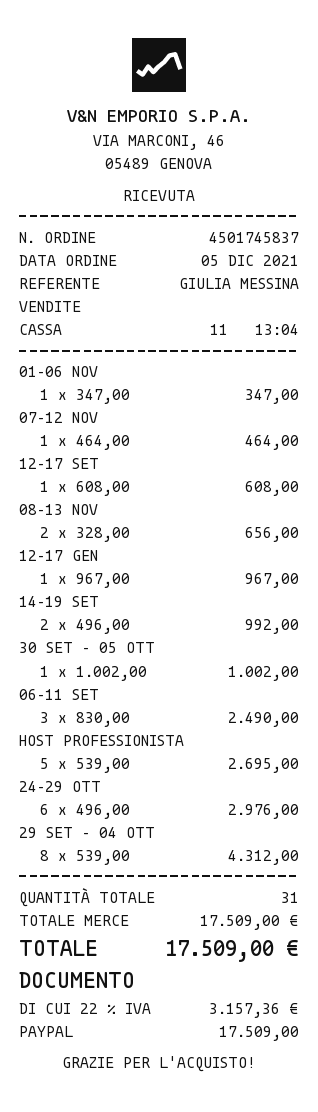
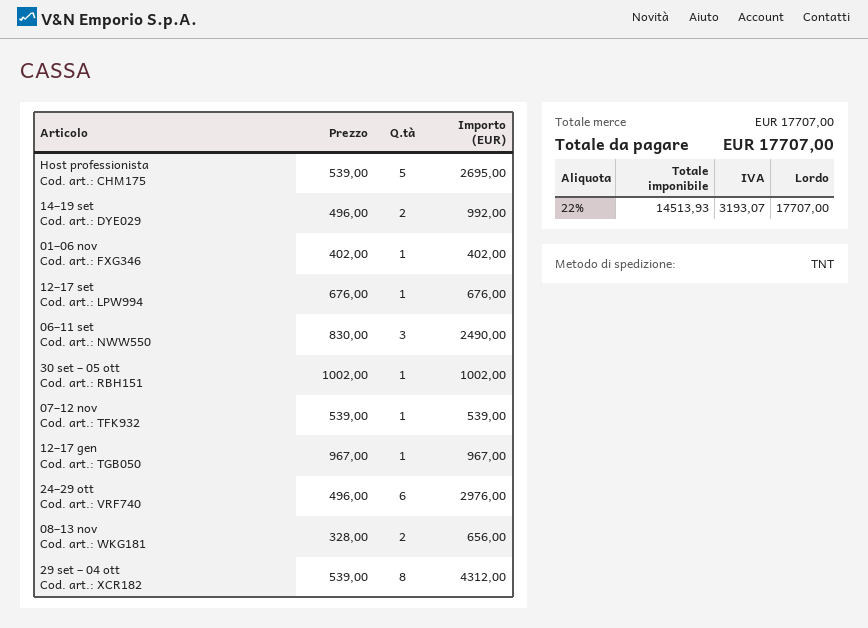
01–06 NOV: 1 x 347.00 = 347.00 -> 1 x 402.00 = 402.00
07–12 NOV: 1 x 464.00 = 464.00 -> 1 x 539.00 = 539.00
12–17 SET: 1 x 608.00 = 608.00 -> 1 x 676.00 = 676.00
subtotal: 17509.00 -> 17707.00
tax: 22% = 3157.36 -> 22% = 3193.07
total: 17509.00 -> 17707.00

